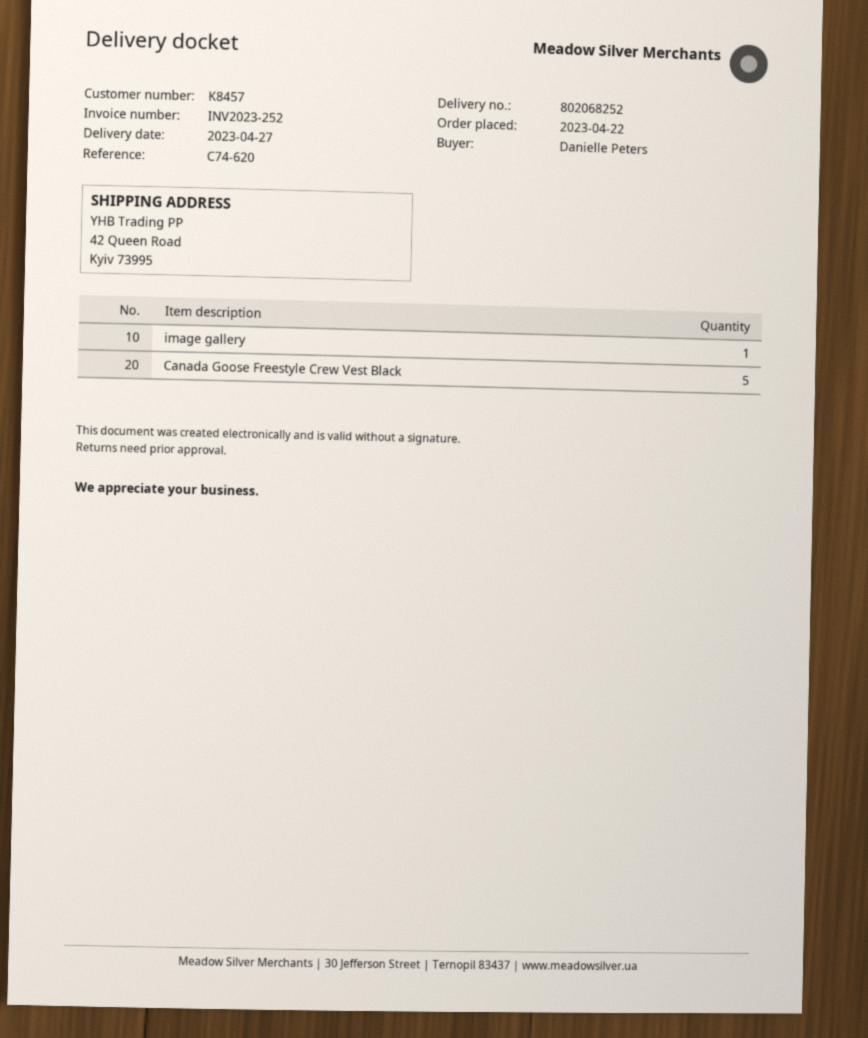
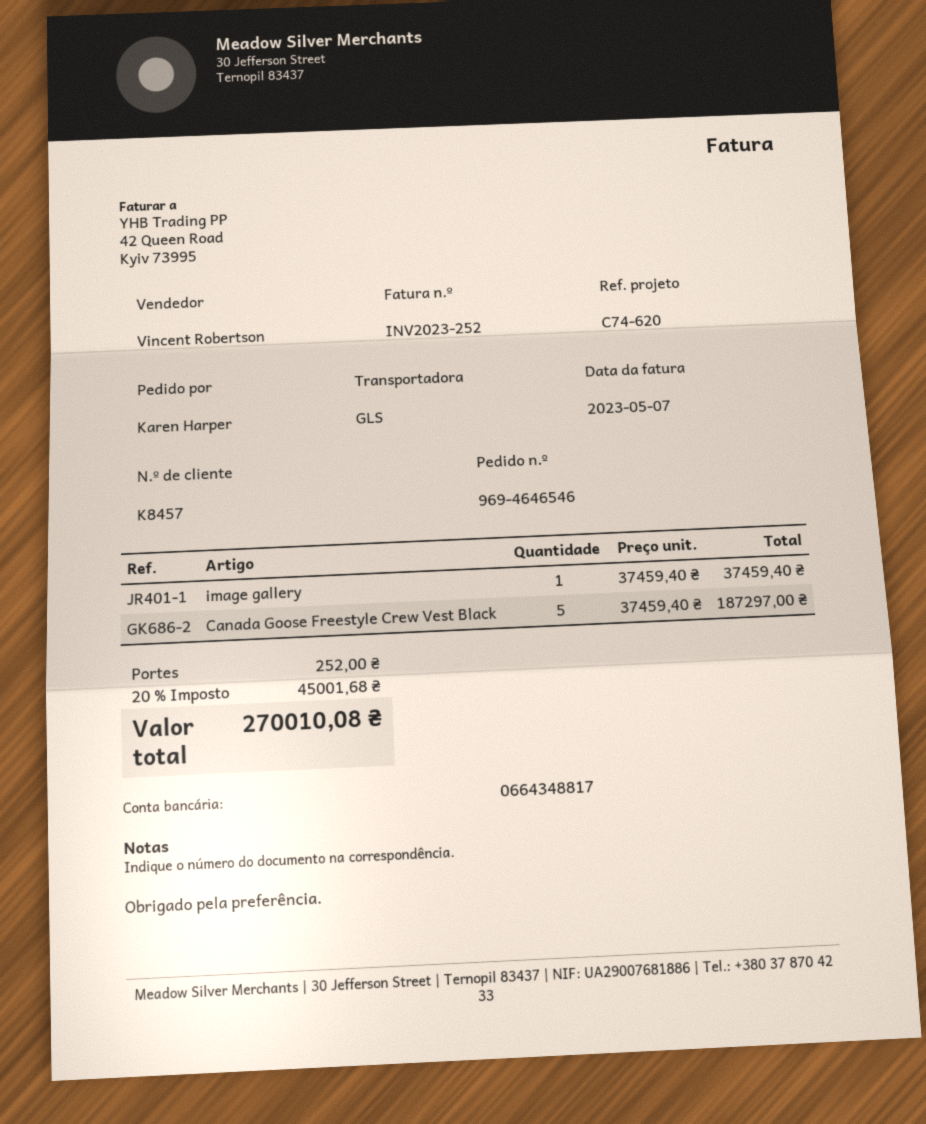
ordered by: Danielle Peters -> Karen Harper

